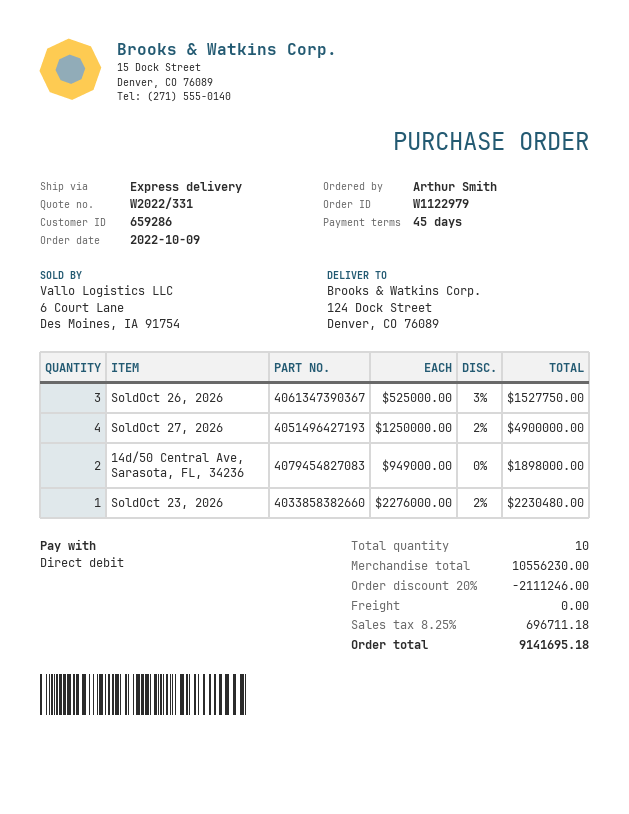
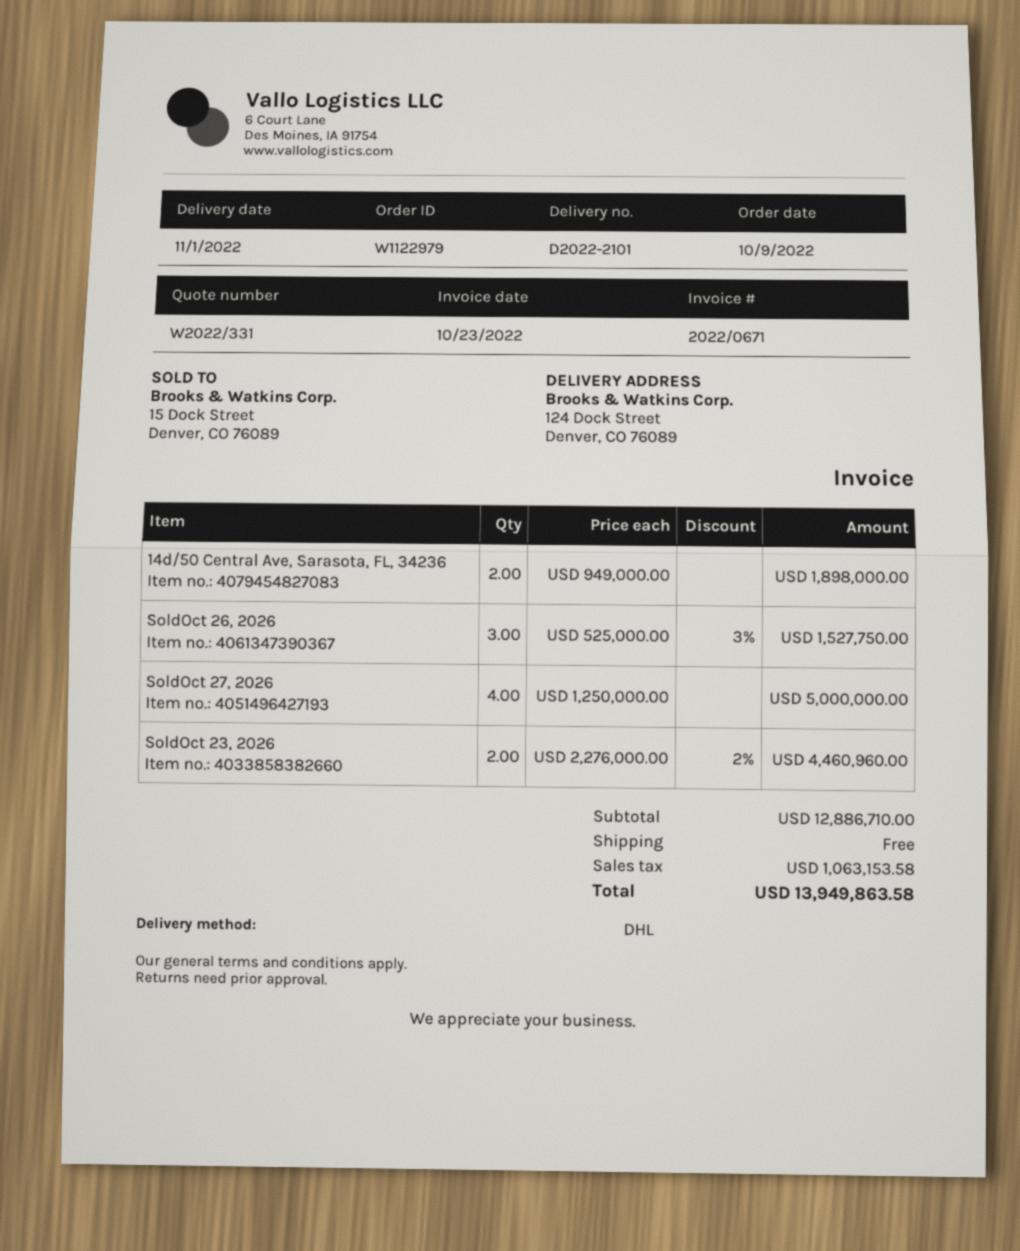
shipping method: express -> DHL
SoldOct 27, 2026: 4 x 1250000.00 - 2% = 4900000.00 -> 4 x 1250000.00 = 5000000.00
SoldOct 23, 2026: 1 x 2276000.00 - 2% = 2230480.00 -> 2 x 2276000.00 - 2% = 4460960.00
subtotal: 10556230.00 -> 12886710.00
discount: 20% = 2111246.00 -> none
tax: 696711.18 -> 1063153.58
total: 9141695.18 -> 13949863.58

